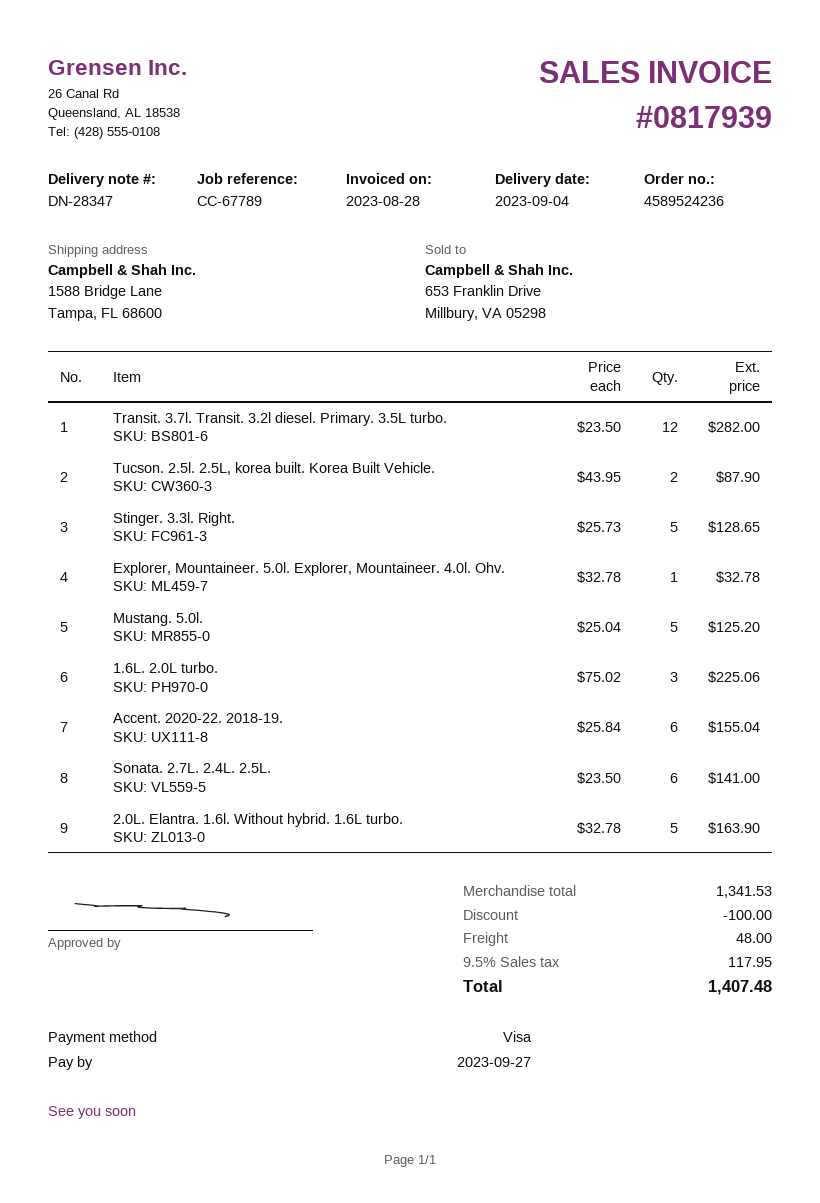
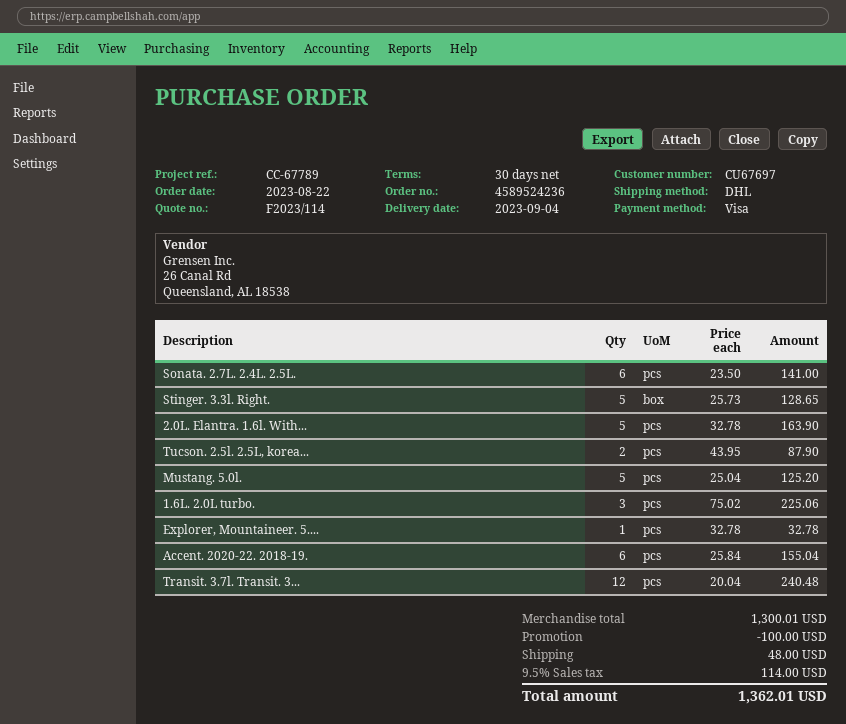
Transit. 3.7l. Transit. 3.2l diesel. Primary. 3.5L turbo.: 12 x 23.50 = 282.00 -> 12 x 20.04 = 240.48
subtotal: 1341.53 -> 1300.01
tax: 9.5% = 117.95 -> 9.5% = 114.00
total: 1407.48 -> 1362.01

